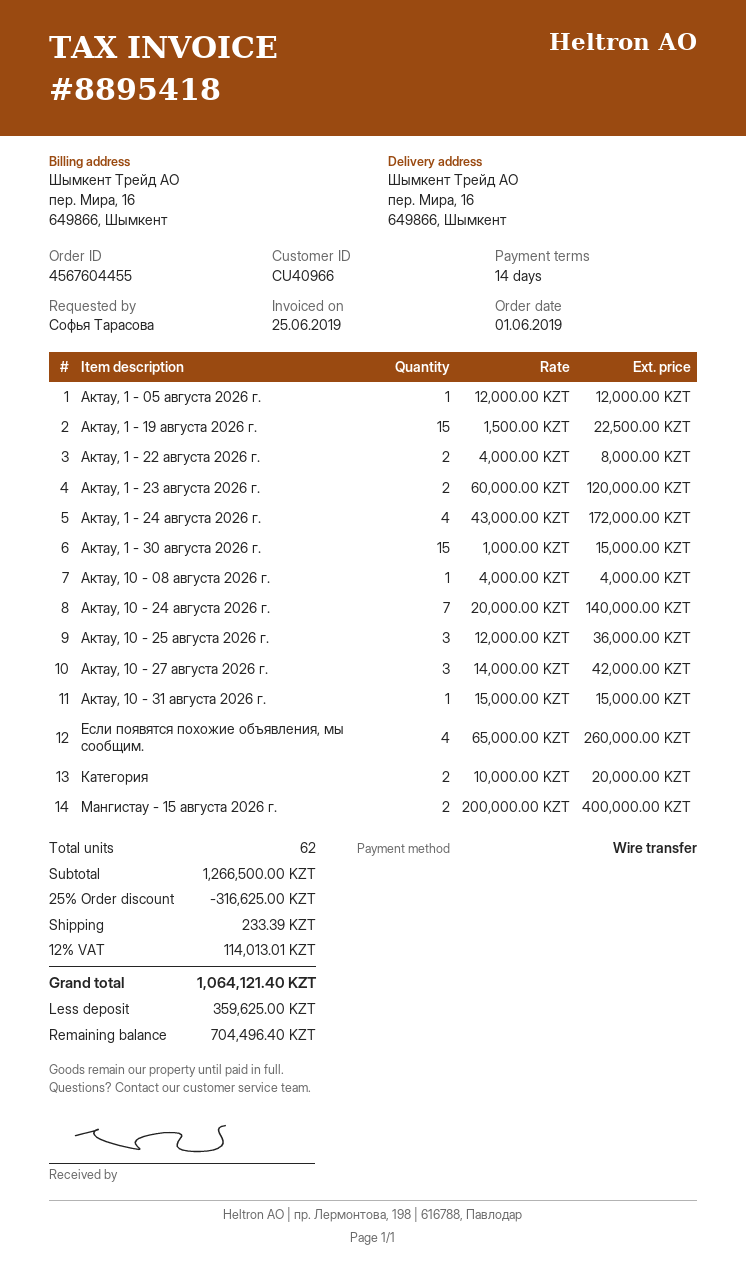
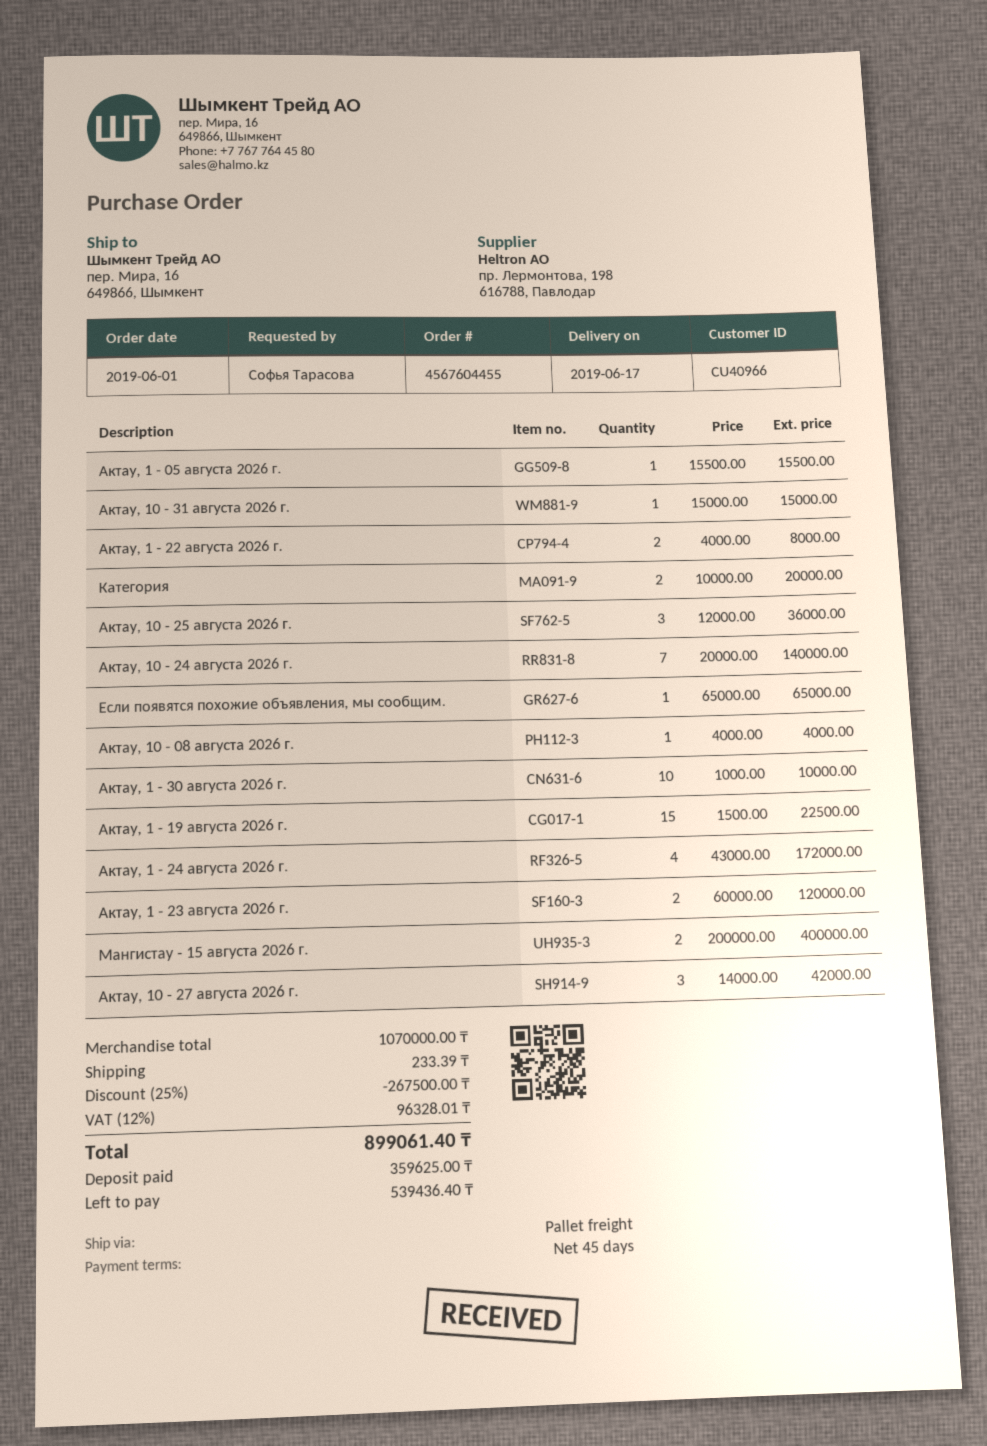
payment terms: 14 days -> 45 days
Актау, 1 - 05 августа 2026 г.: 1 x 12000.00 = 12000.00 -> 1 x 15500.00 = 15500.00
Актау, 1 - 30 августа 2026 г.: 15 x 1000.00 = 15000.00 -> 10 x 1000.00 = 10000.00
Если появятся похожие объявления, мы сообщим.: 4 x 65000.00 = 260000.00 -> 1 x 65000.00 = 65000.00
subtotal: 1266500.00 -> 1070000.00
discount: 25% = 316625.00 -> 25% = 267500.00
tax: 12% = 114013.01 -> 12% = 96328.01
total: 1064121.40 -> 899061.40
balance: 704496.40 -> 539436.40

